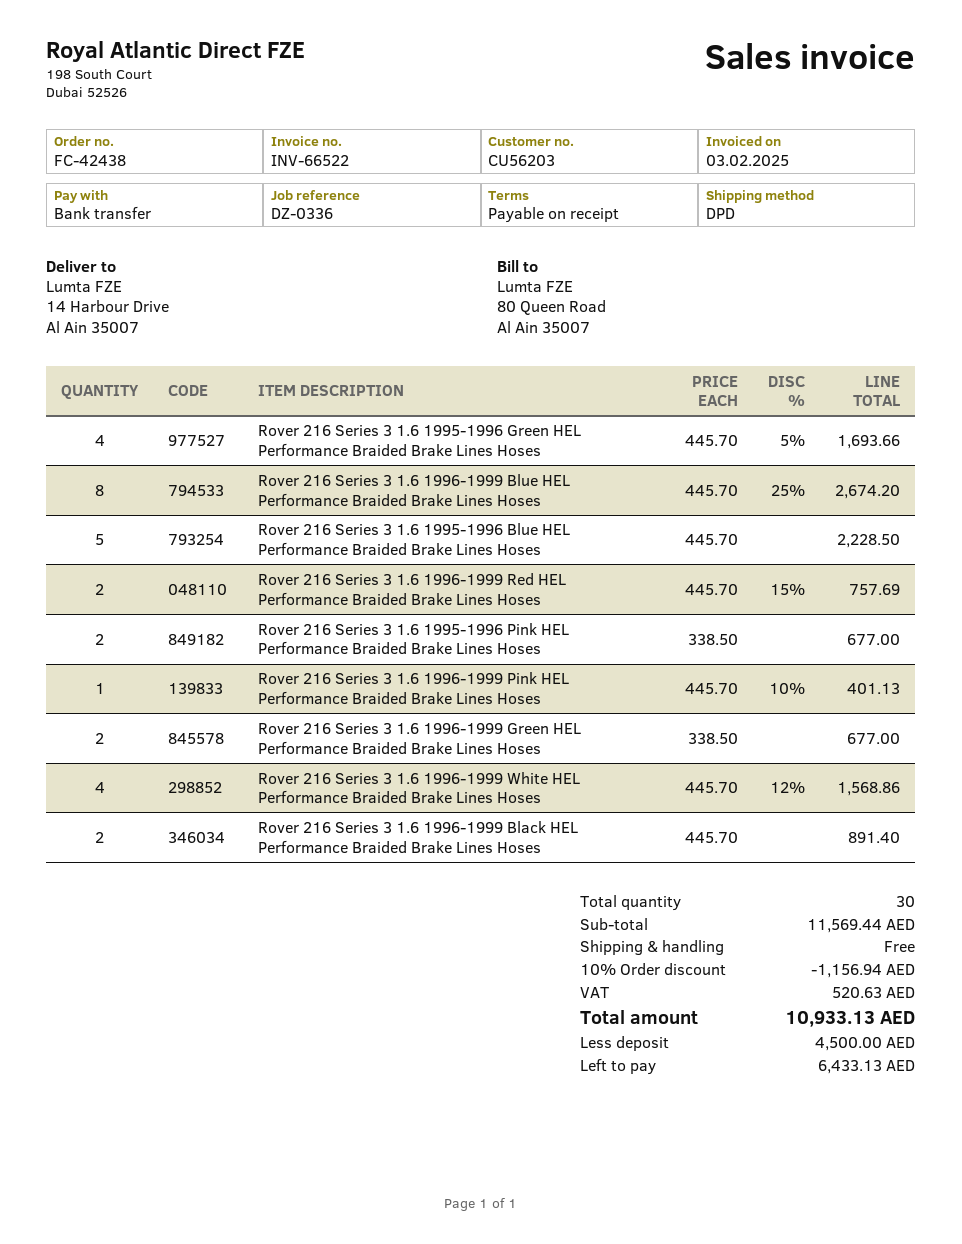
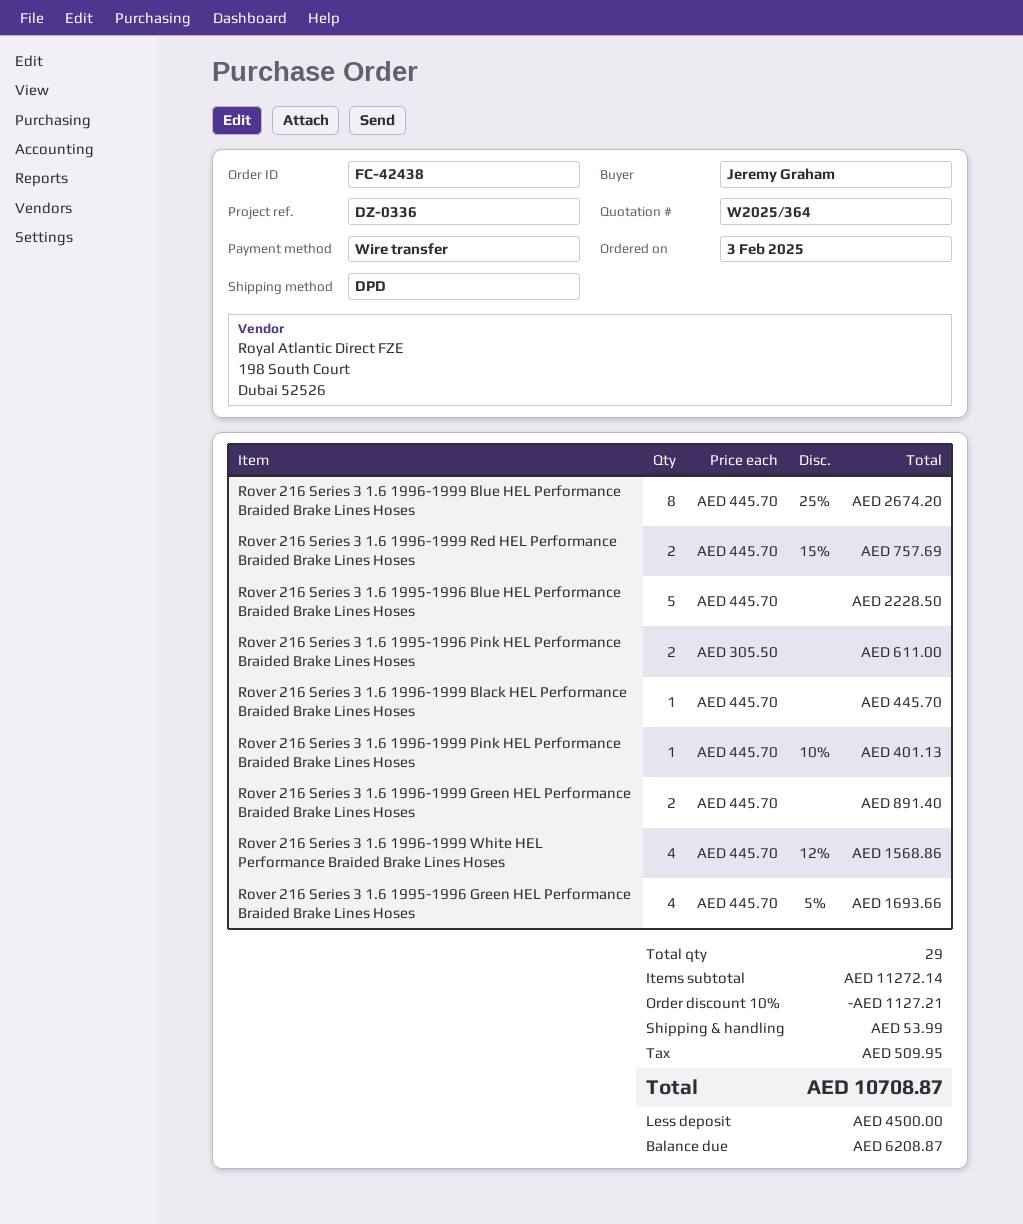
Rover 216 Series 3 1.6 1995-1996 Pink HEL Performance Braided Brake Lines Hoses: 2 x 338.50 = 677.00 -> 2 x 305.50 = 611.00
Rover 216 Series 3 1.6 1996-1999 Green HEL Performance Braided Brake Lines Hoses: 2 x 338.50 = 677.00 -> 2 x 445.70 = 891.40
Rover 216 Series 3 1.6 1996-1999 Black HEL Performance Braided Brake Lines Hoses: 2 x 445.70 = 891.40 -> 1 x 445.70 = 445.70
total quantity: 30 -> 29
subtotal: 11569.44 -> 11272.14
discount: 10% = 1156.94 -> 10% = 1127.21
shipping: 0.00 -> 53.99
tax: 520.63 -> 509.95
total: 10933.13 -> 10708.87
balance: 6433.13 -> 6208.87

